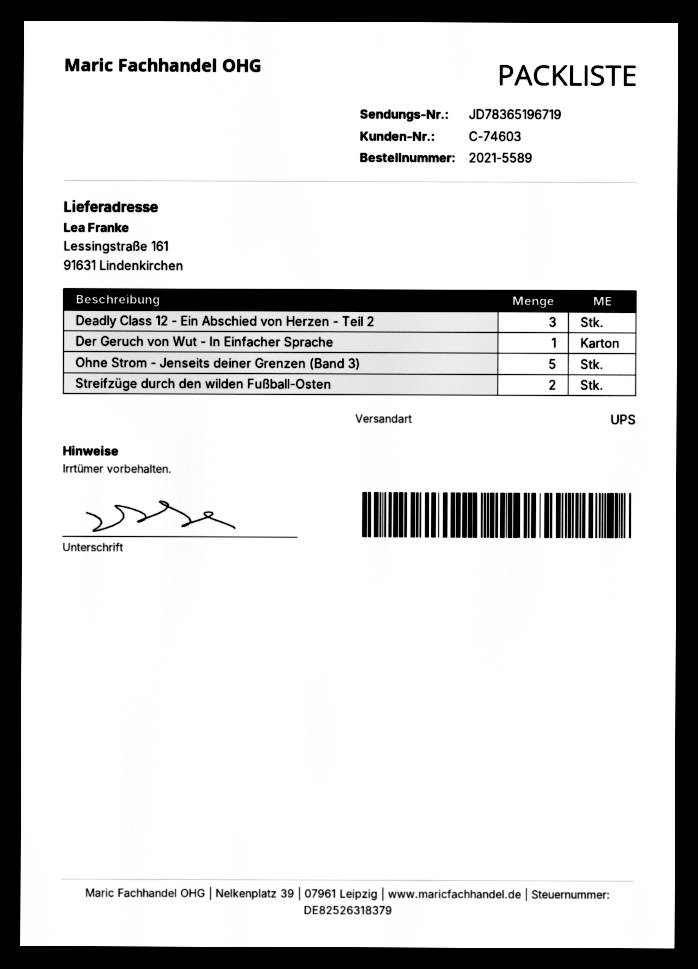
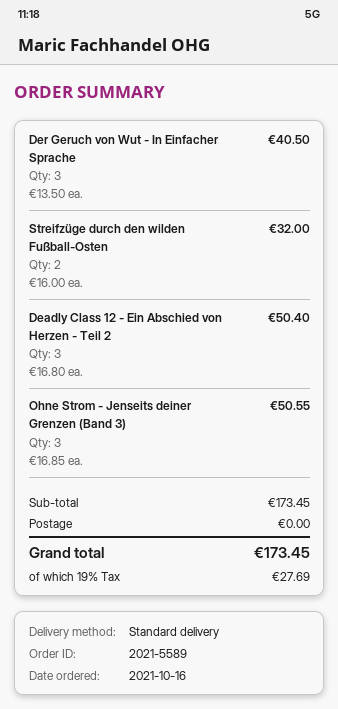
shipping method: UPS -> standard
Der Geruch von Wut - In Einfacher Sprache: 1 -> 3
Ohne Strom - Jenseits deiner Grenzen (Band 3): 5 -> 3

